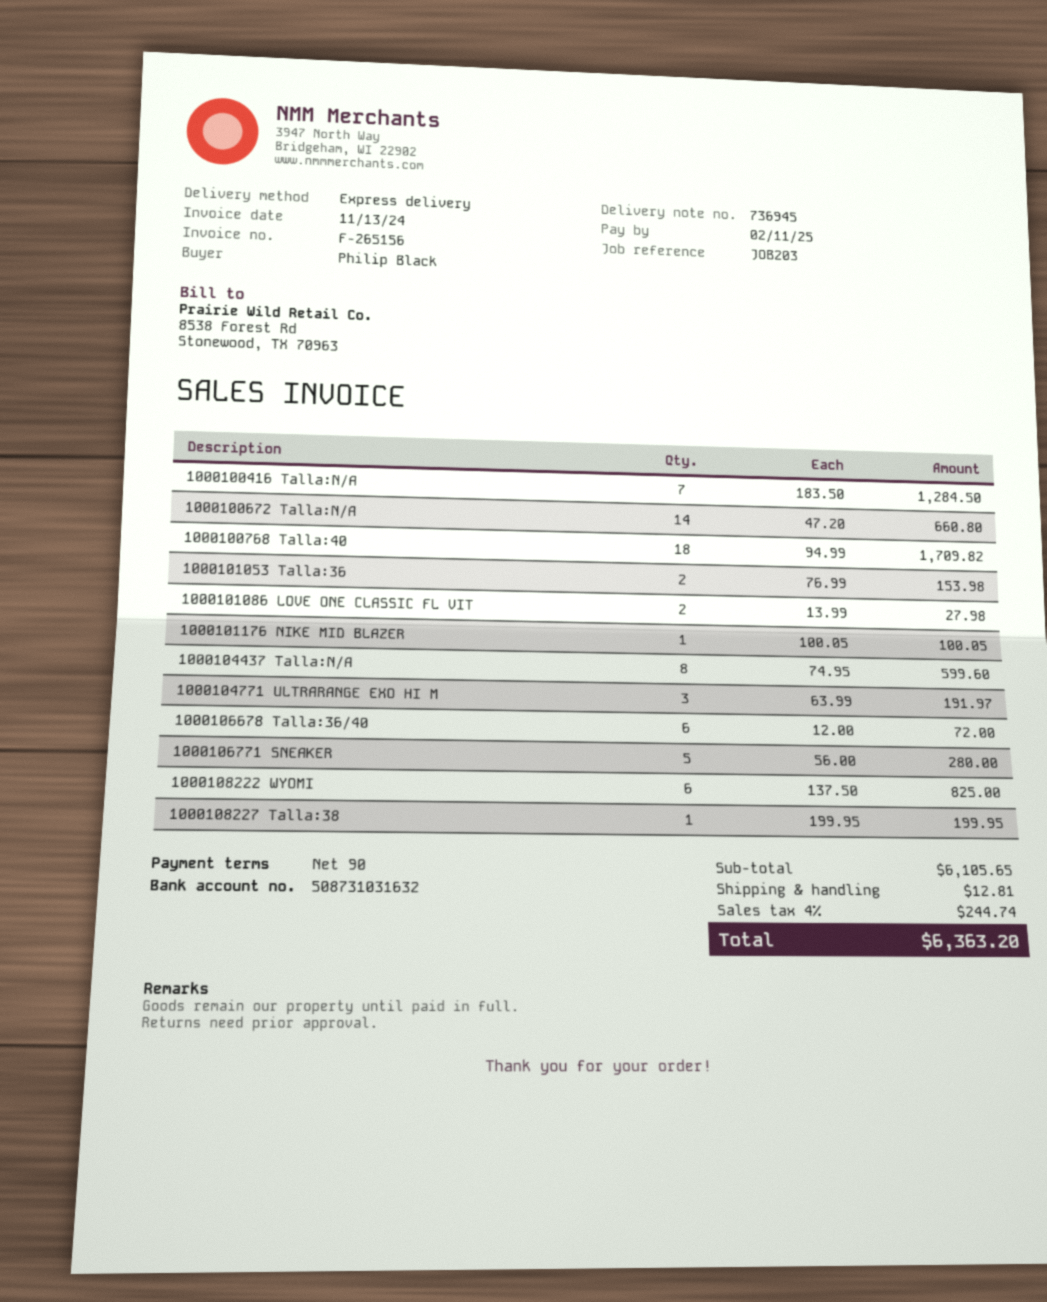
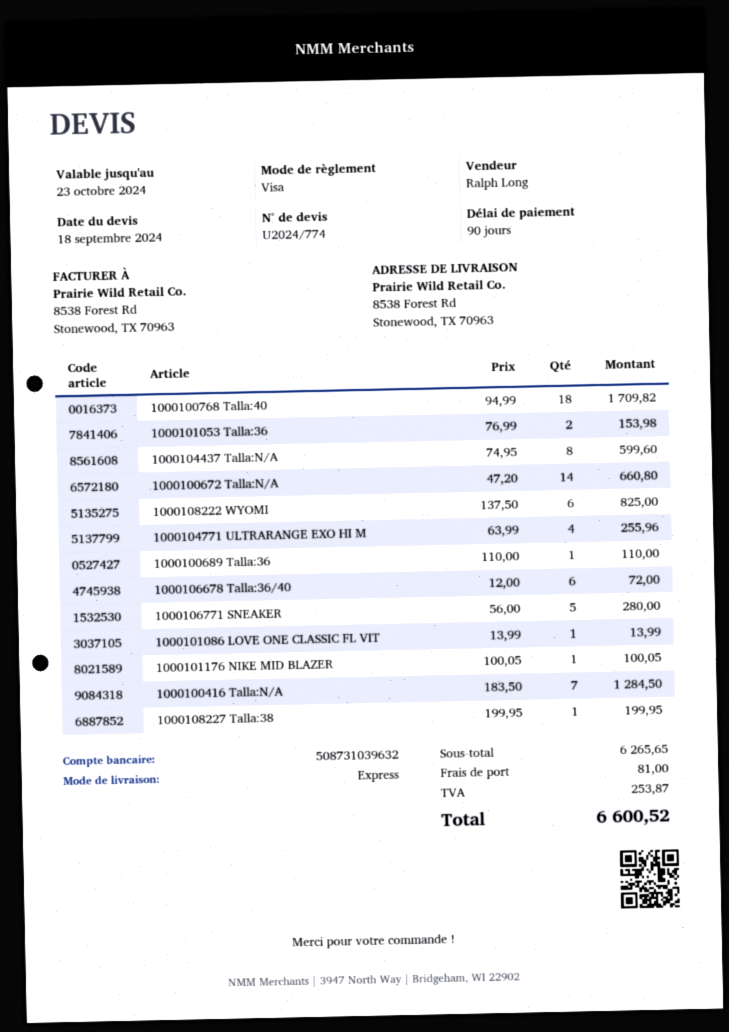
bank account: 508731031632 -> 508731039632
1000101086 LOVE ONE CLASSIC FL VIT: 2 x 13.99 = 27.98 -> 1 x 13.99 = 13.99
1000104771 ULTRARANGE EXO HI M: 3 x 63.99 = 191.97 -> 4 x 63.99 = 255.96
1000100689 Talla:36: none -> 1 x 110.00 = 110.00
subtotal: 6105.65 -> 6265.65
shipping: 12.81 -> 81.00
tax: 244.74 -> 253.87
total: 6363.20 -> 6600.52

